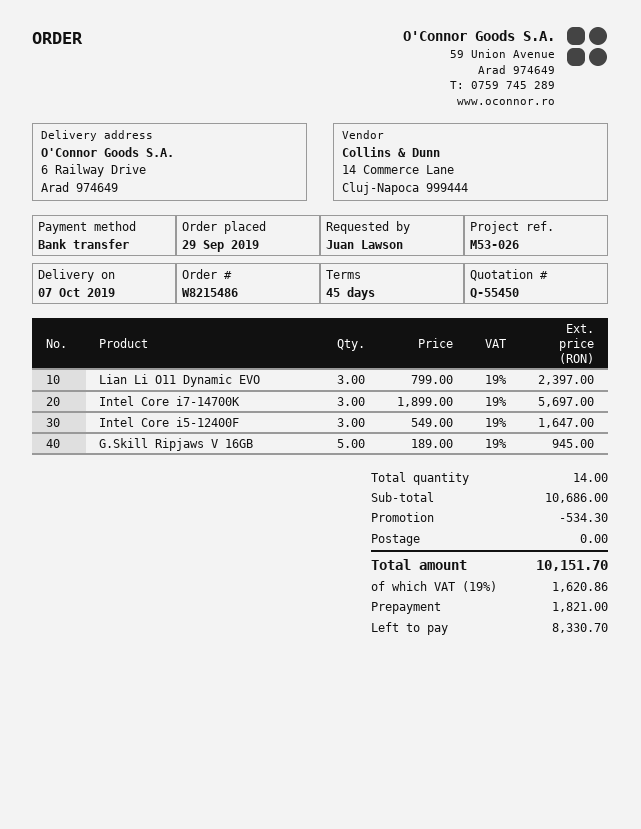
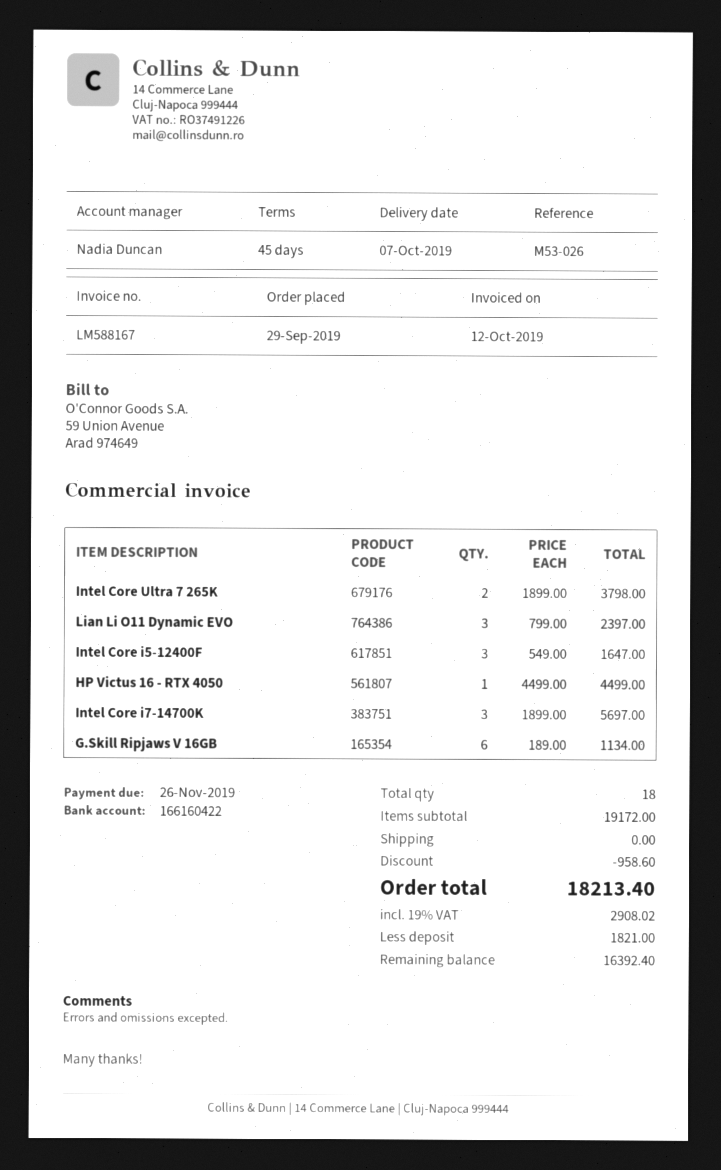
G.Skill Ripjaws V 16GB: 5 x 189.00 = 945.00 -> 6 x 189.00 = 1134.00
Intel Core Ultra 7 265K: none -> 2 x 1899.00 = 3798.00
HP Victus 16 - RTX 4050: none -> 1 x 4499.00 = 4499.00
total quantity: 14 -> 18
subtotal: 10686.00 -> 19172.00
discount: 534.30 -> 958.60
tax: 19% = 1620.86 -> 19% = 2908.02
total: 10151.70 -> 18213.40
balance: 8330.70 -> 16392.40

